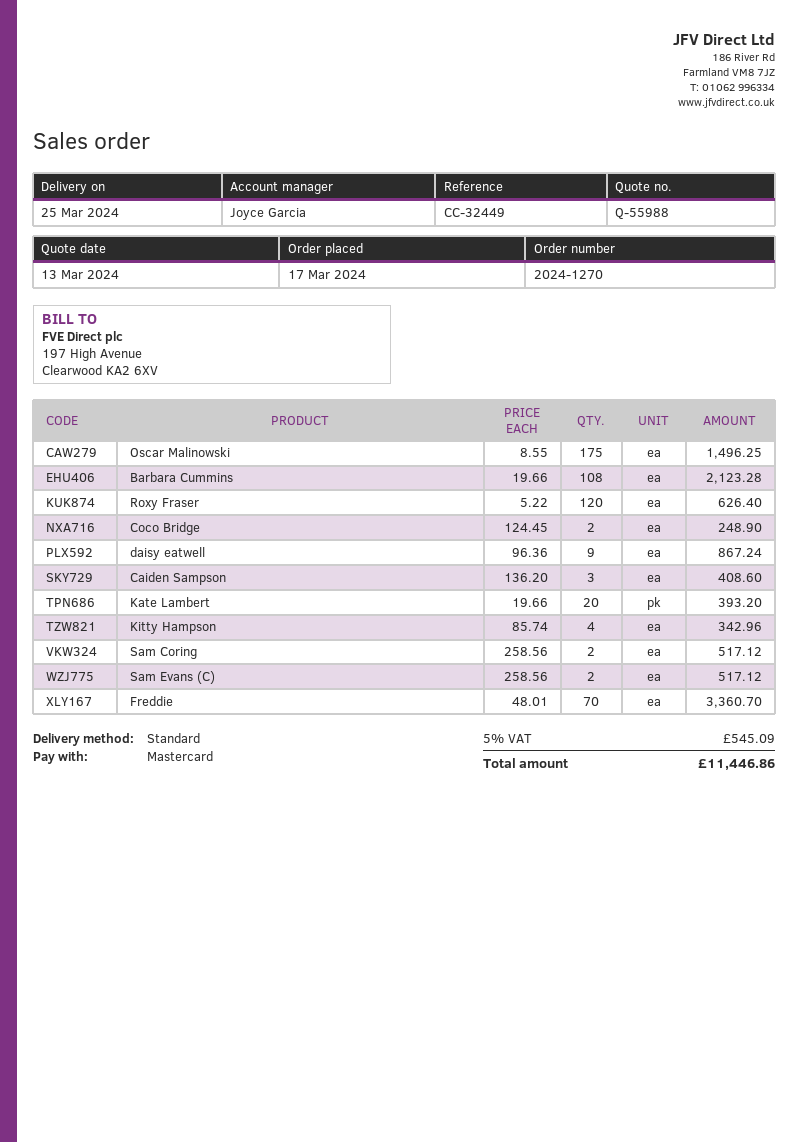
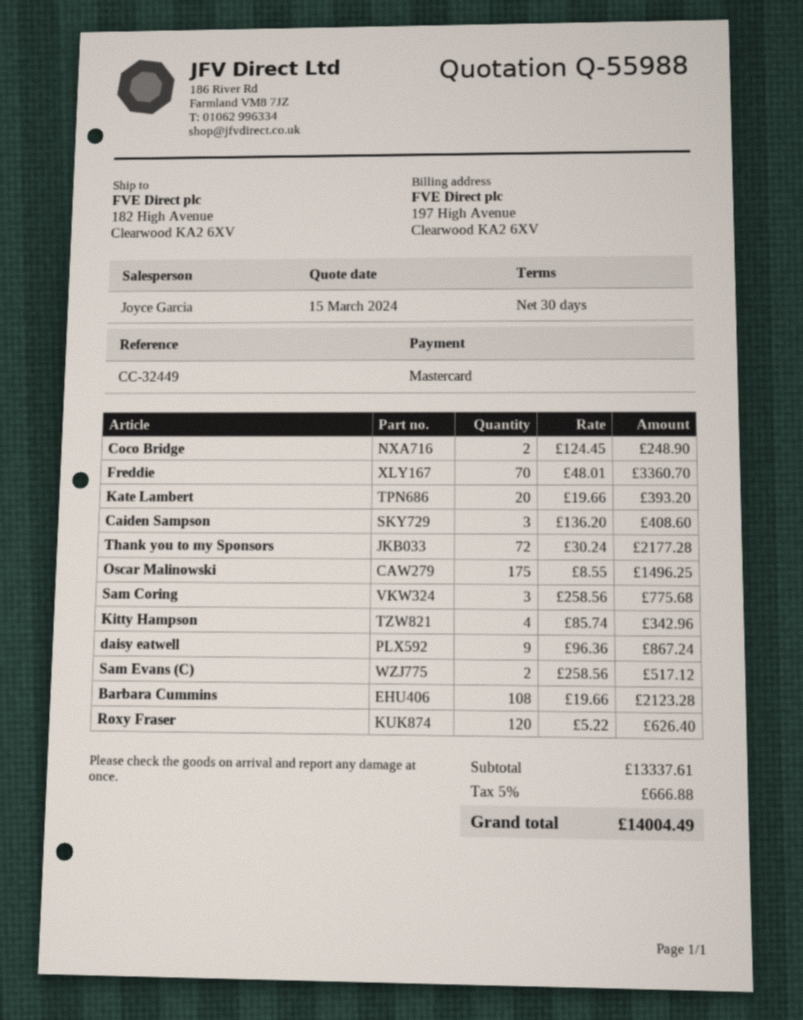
quote date: 2024-03-13 -> 2024-03-15
Sam Coring: 2 x 258.56 = 517.12 -> 3 x 258.56 = 775.68
Thank you to my Sponsors: none -> 72 x 30.24 = 2177.28
tax: 5% = 545.09 -> 5% = 666.88
total: 11446.86 -> 14004.49

